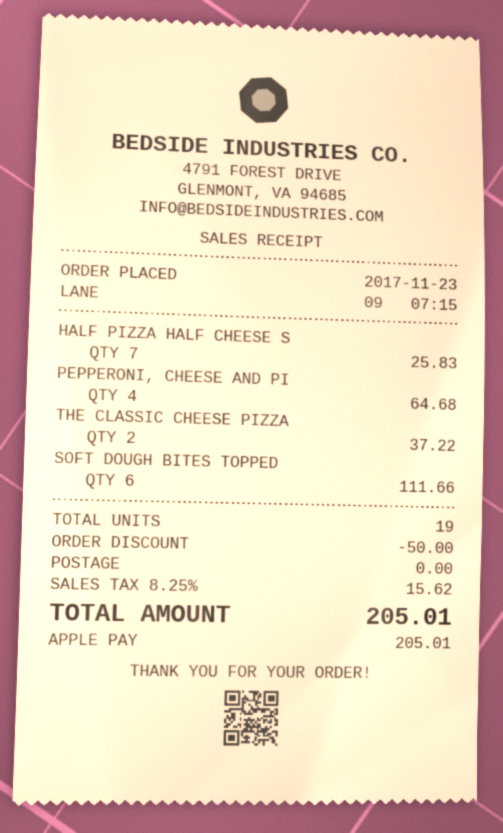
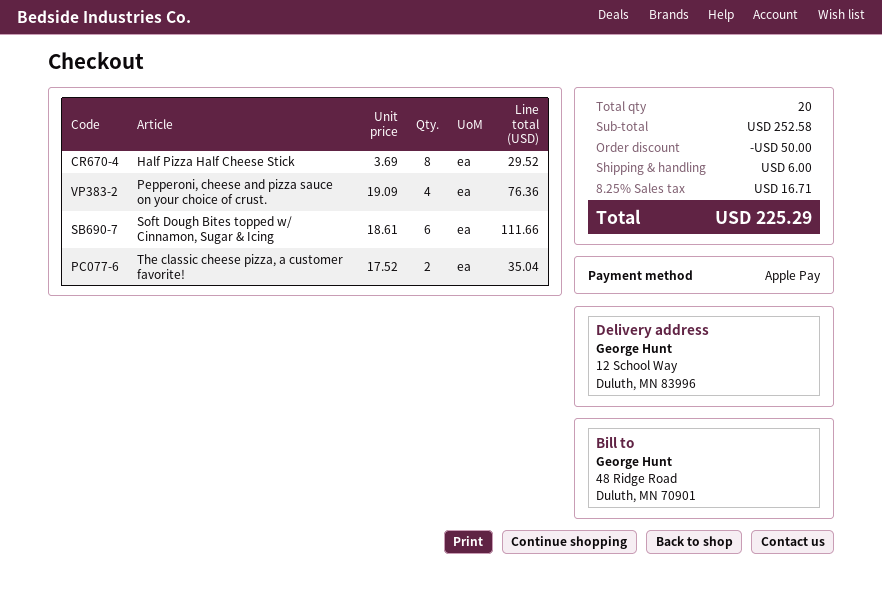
HALF PIZZA HALF CHEESE S: 7 for 25.83 -> 8 for 29.52
PEPPERONI, CHEESE AND PI: 4 for 64.68 -> 4 for 76.36
THE CLASSIC CHEESE PIZZA: 2 for 37.22 -> 2 for 35.04
total quantity: 19 -> 20
shipping: 0.00 -> 6.00
tax: 8.25% = 15.62 -> 8.25% = 16.71
total: 205.01 -> 225.29

